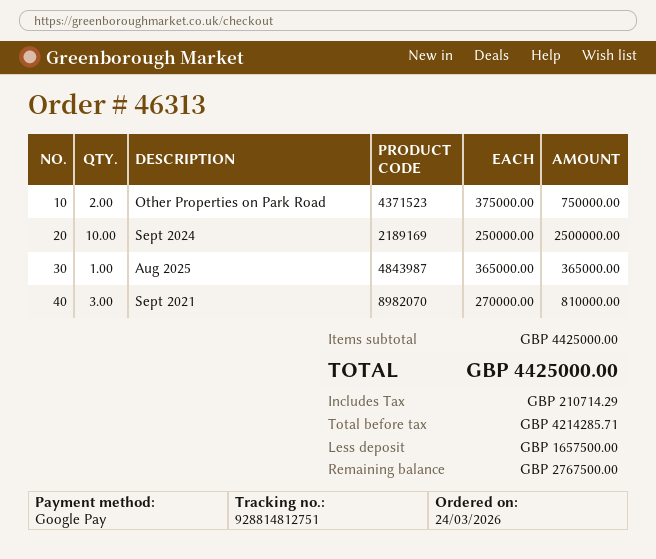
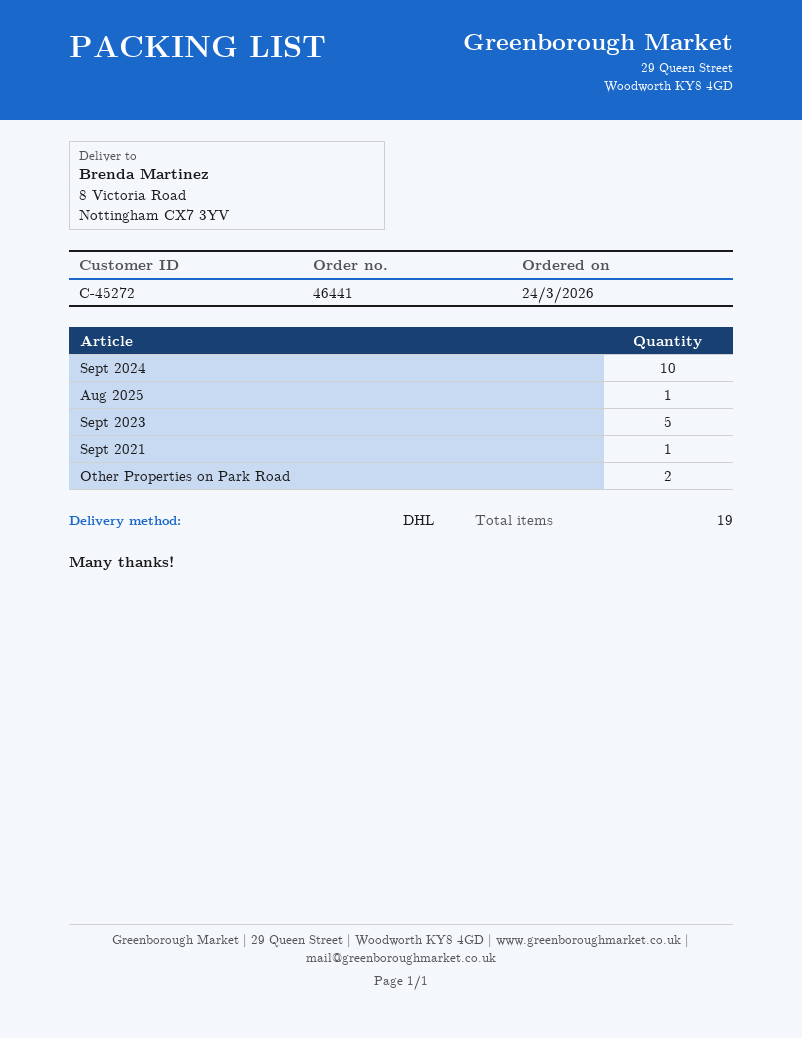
order number: 46313 -> 46441
Sept 2021: 3 -> 1
Sept 2023: none -> 5

